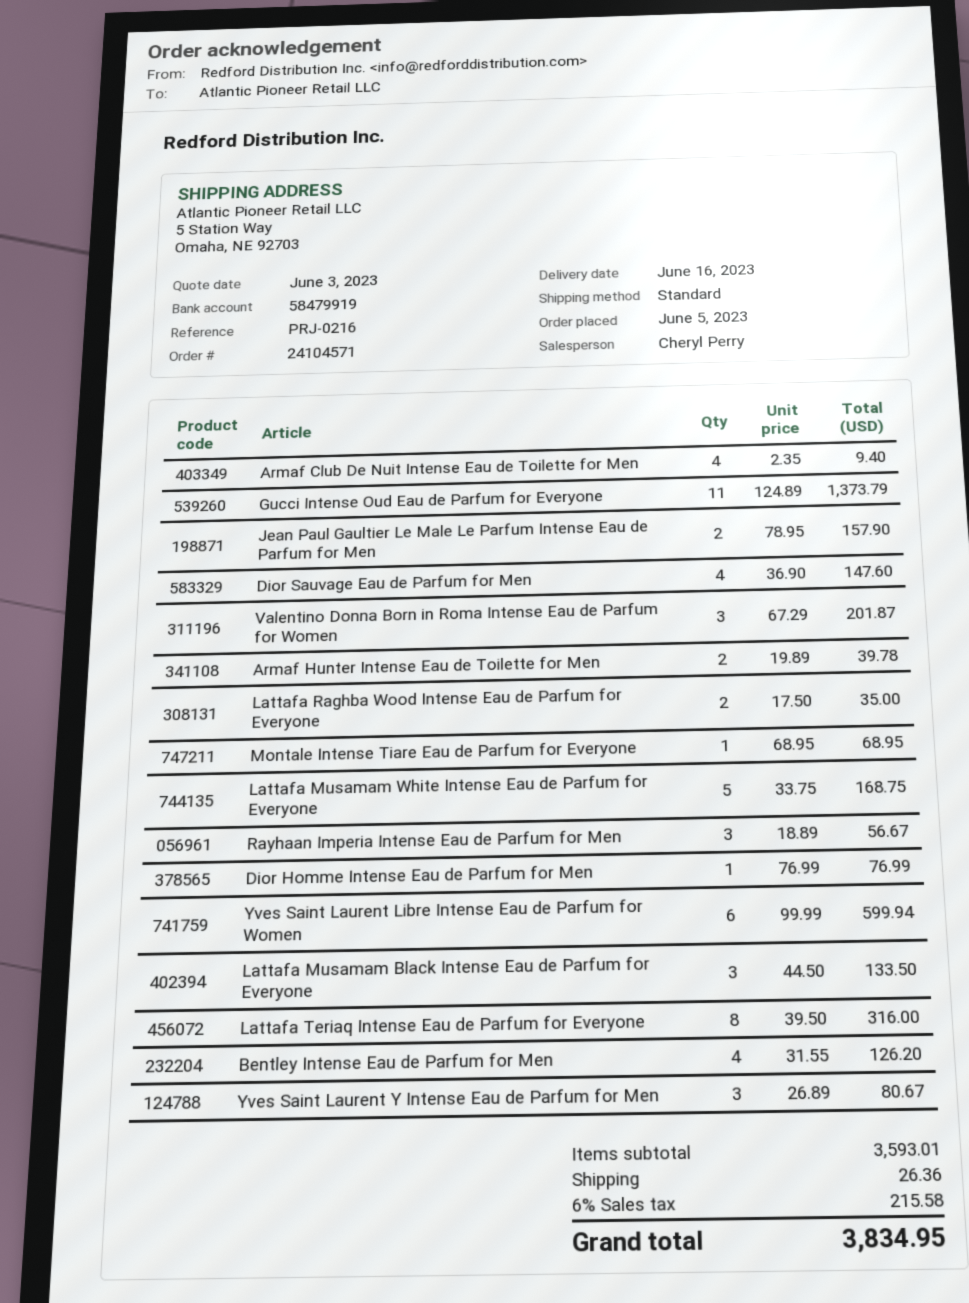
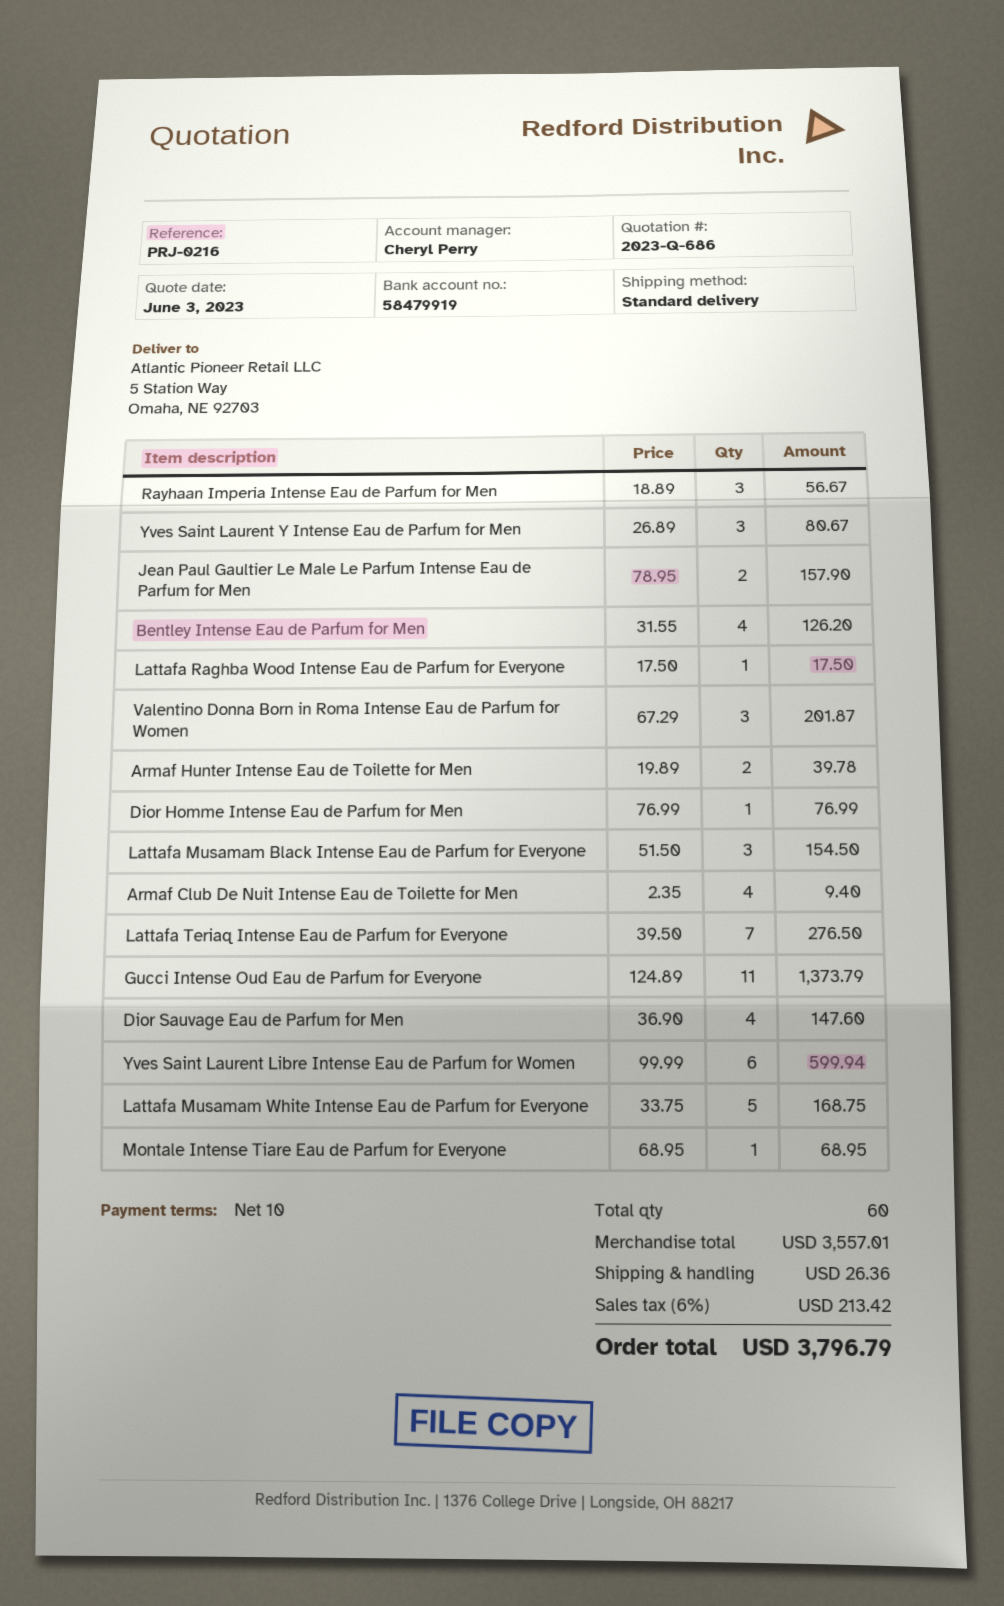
Lattafa Raghba Wood Intense Eau de Parfum for Everyone: 2 x 17.50 = 35.00 -> 1 x 17.50 = 17.50
Lattafa Musamam Black Intense Eau de Parfum for Everyone: 3 x 44.50 = 133.50 -> 3 x 51.50 = 154.50
Lattafa Teriaq Intense Eau de Parfum for Everyone: 8 x 39.50 = 316.00 -> 7 x 39.50 = 276.50
subtotal: 3593.01 -> 3557.01
tax: 6% = 215.58 -> 6% = 213.42
total: 3834.95 -> 3796.79

